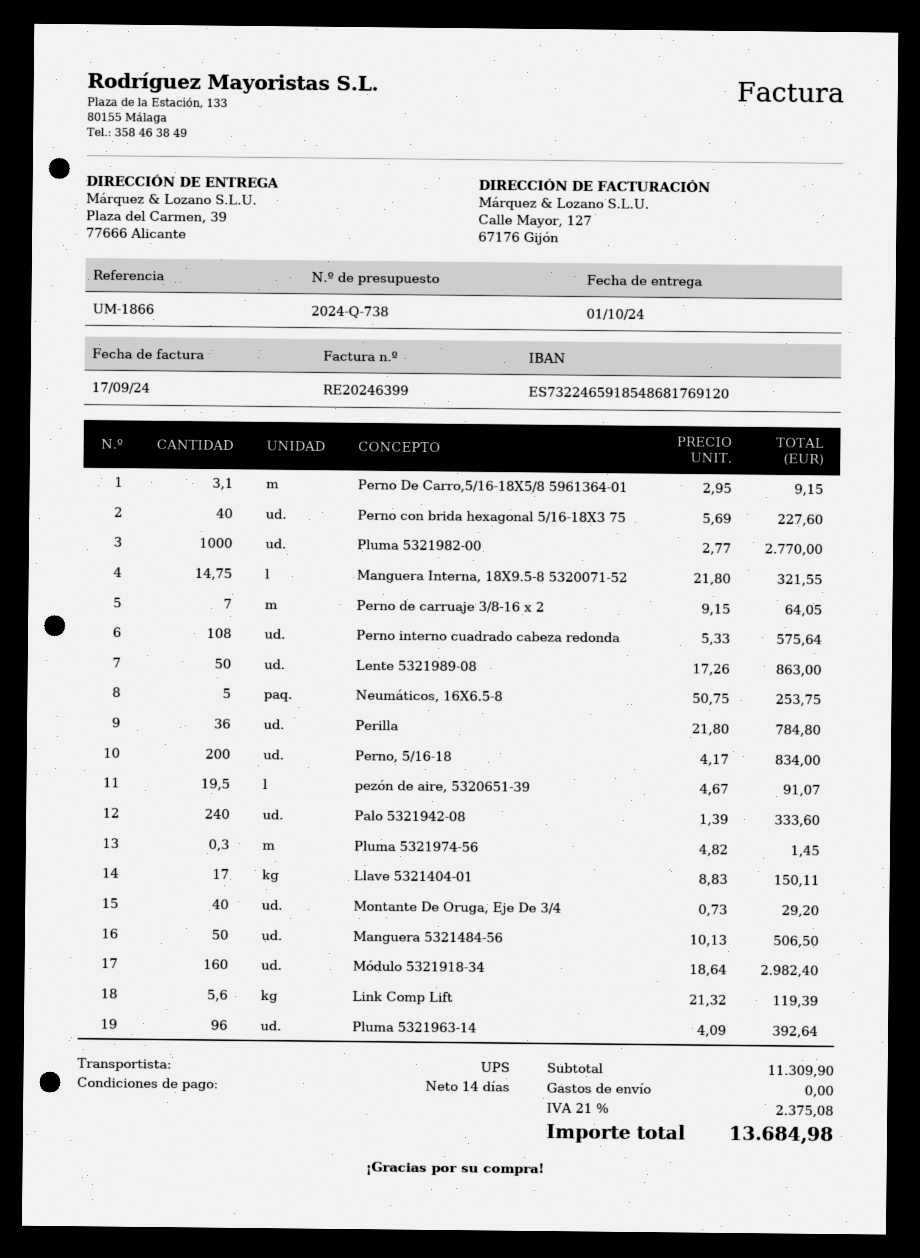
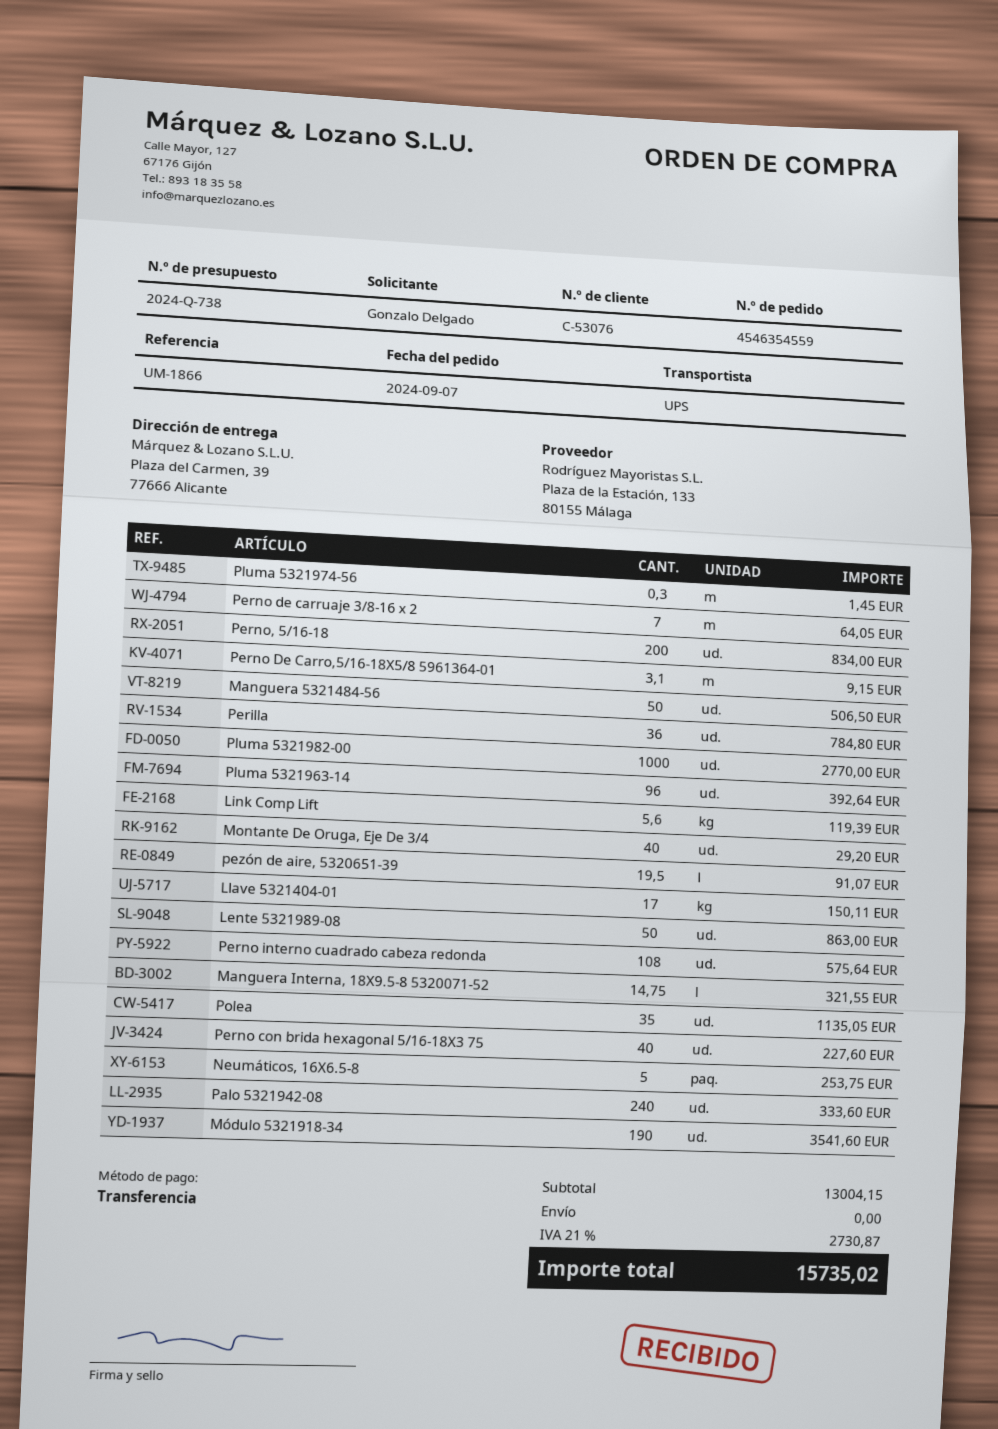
Módulo 5321918-34: 160 for 2982.40 -> 190 for 3541.60
Polea: none -> 35 for 1135.05
subtotal: 11309.90 -> 13004.15
tax: 21% = 2375.08 -> 21% = 2730.87
total: 13684.98 -> 15735.02

